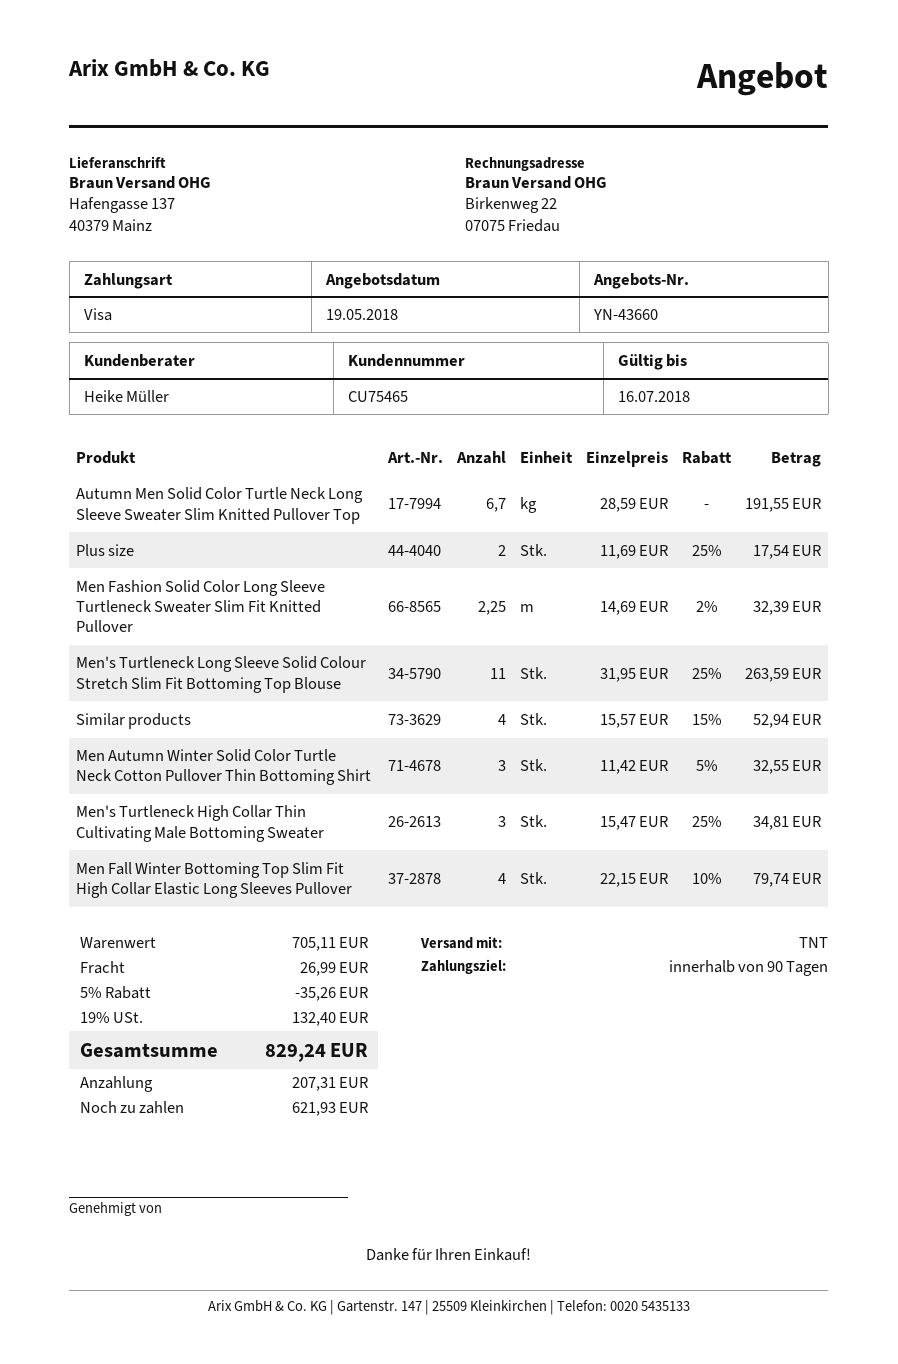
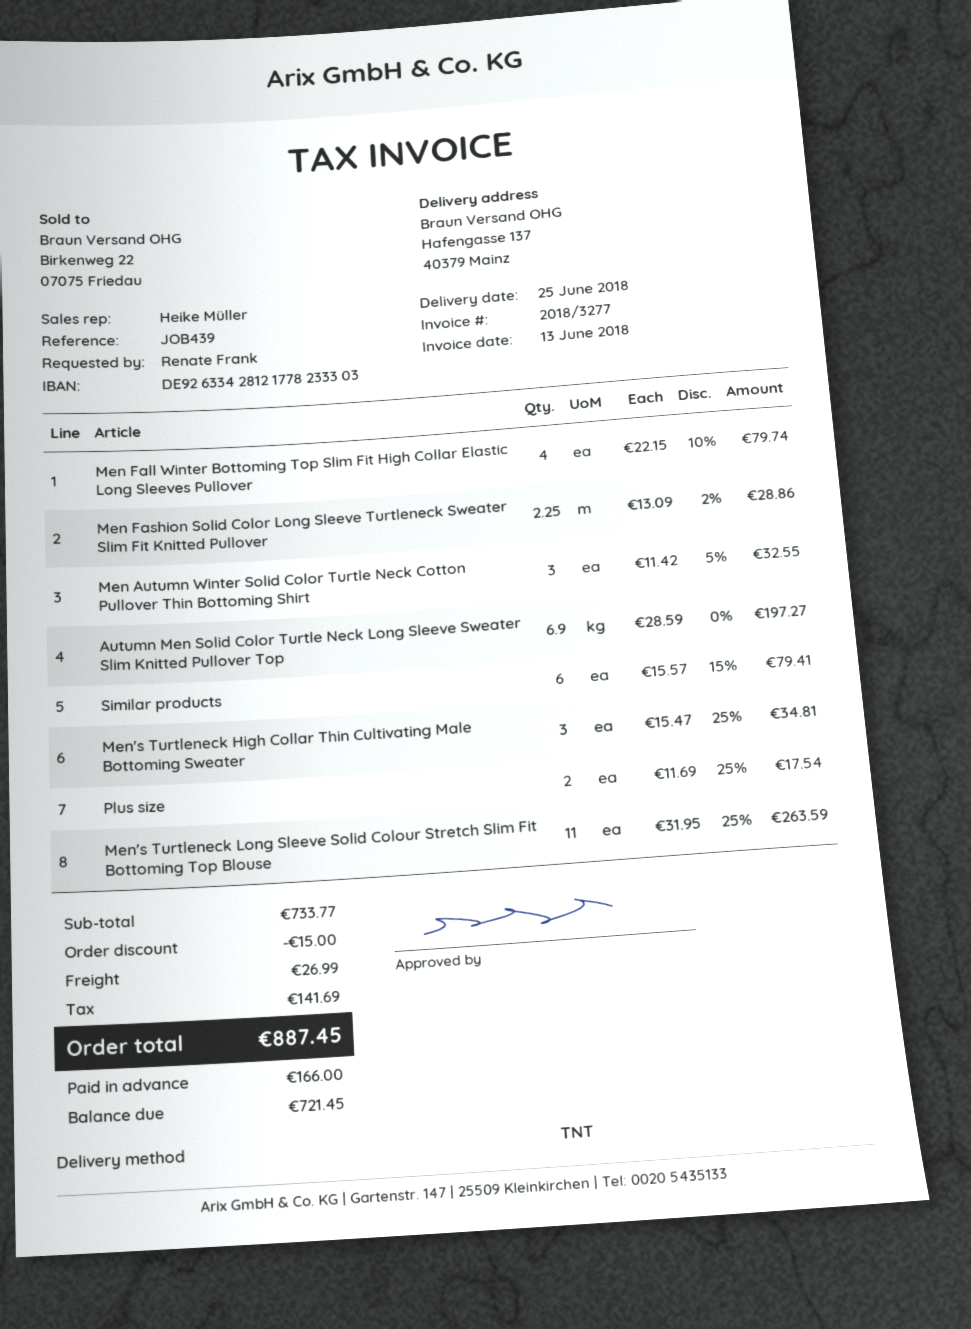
Autumn Men Solid Color Turtle Neck Long Sleeve Sweater Slim Knitted Pullover Top: 6.7 x 28.59 = 191.55 -> 6.9 x 28.59 = 197.27
Men Fashion Solid Color Long Sleeve Turtleneck Sweater Slim Fit Knitted Pullover: 2.25 x 14.69 - 2% = 32.39 -> 2.25 x 13.09 - 2% = 28.86
Similar products: 4 x 15.57 - 15% = 52.94 -> 6 x 15.57 - 15% = 79.41
subtotal: 705.11 -> 733.77
discount: 35.26 -> 15.00
tax: 132.40 -> 141.69
total: 829.24 -> 887.45
deposit: 207.31 -> 166.00
balance: 621.93 -> 721.45

